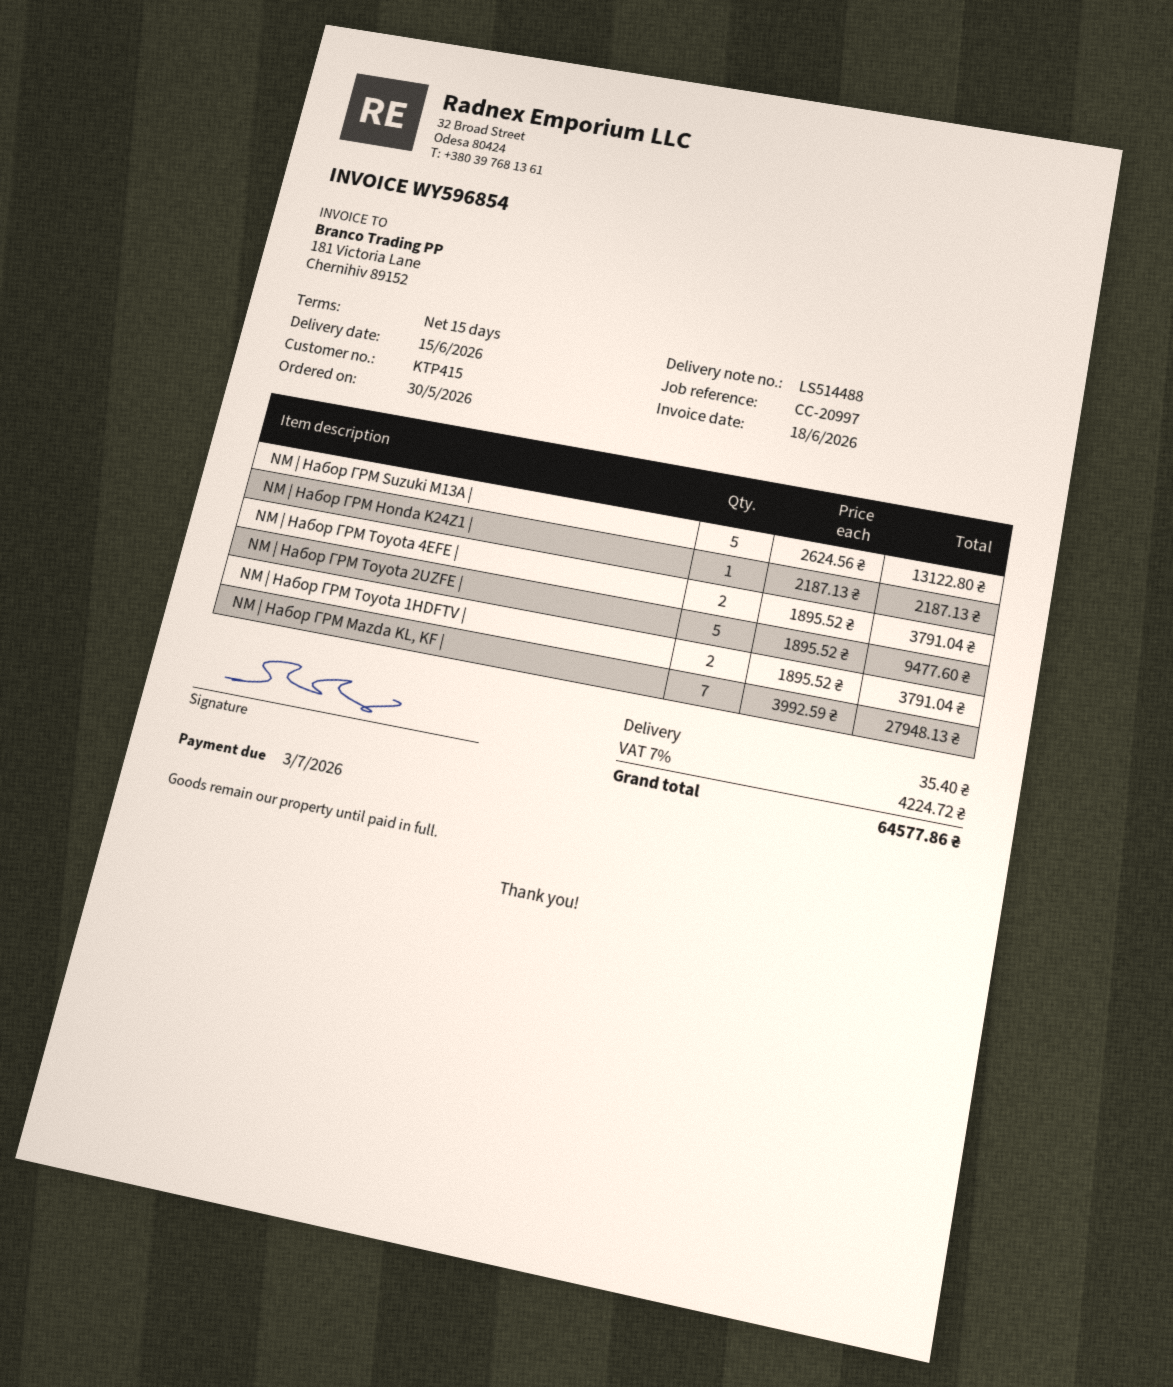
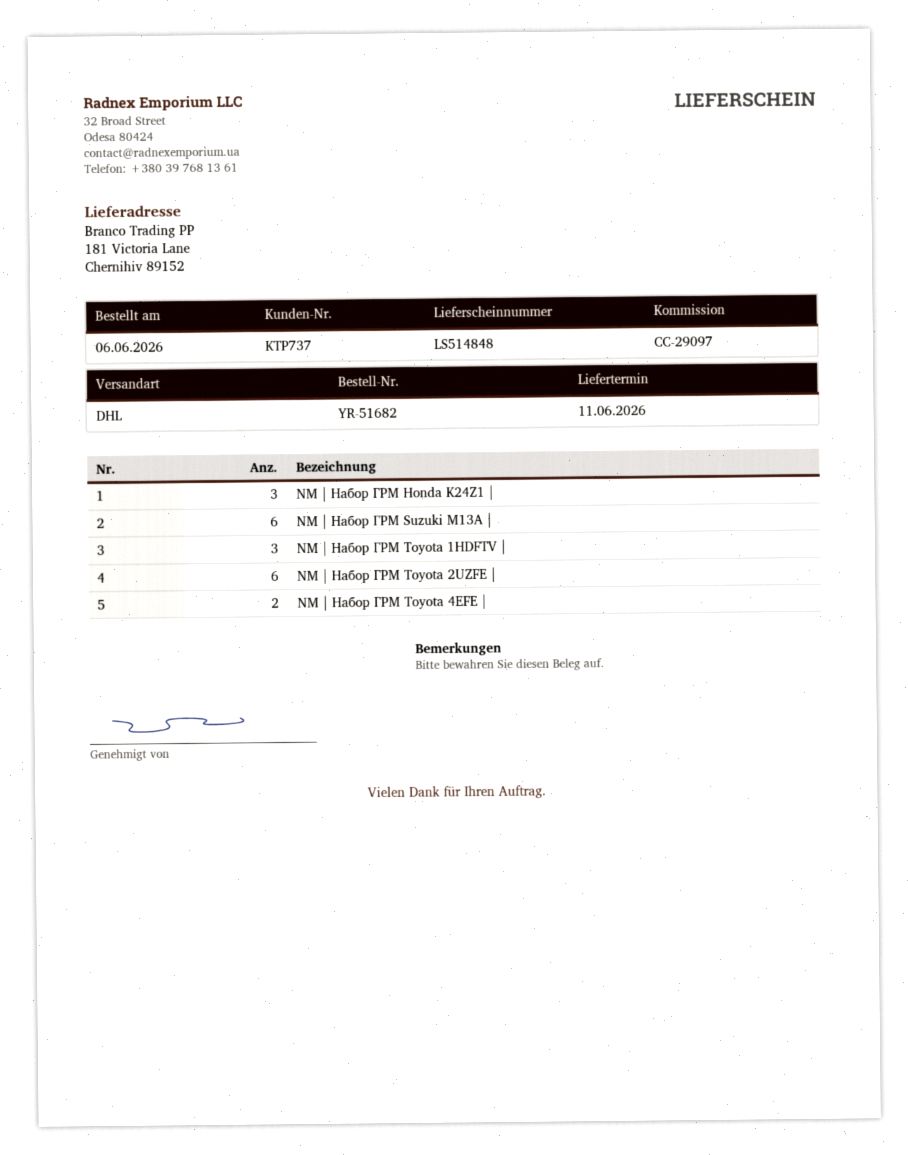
order date: 2026-05-30 -> 2026-06-06
delivery note number: LS514488 -> LS514848
delivery date: 2026-06-15 -> 2026-06-11
customer number: KTP415 -> KTP737
reference: CC-20997 -> CC-29097
NM | Набор ГРМ Suzuki M13A |: 5 -> 6
NM | Набор ГРМ Honda K24Z1 |: 1 -> 3
NM | Набор ГРМ Toyota 2UZFE |: 5 -> 6
NM | Набор ГРМ Toyota 1HDFTV |: 2 -> 3
NM | Набор ГРМ Mazda KL, KF |: 7 -> none

